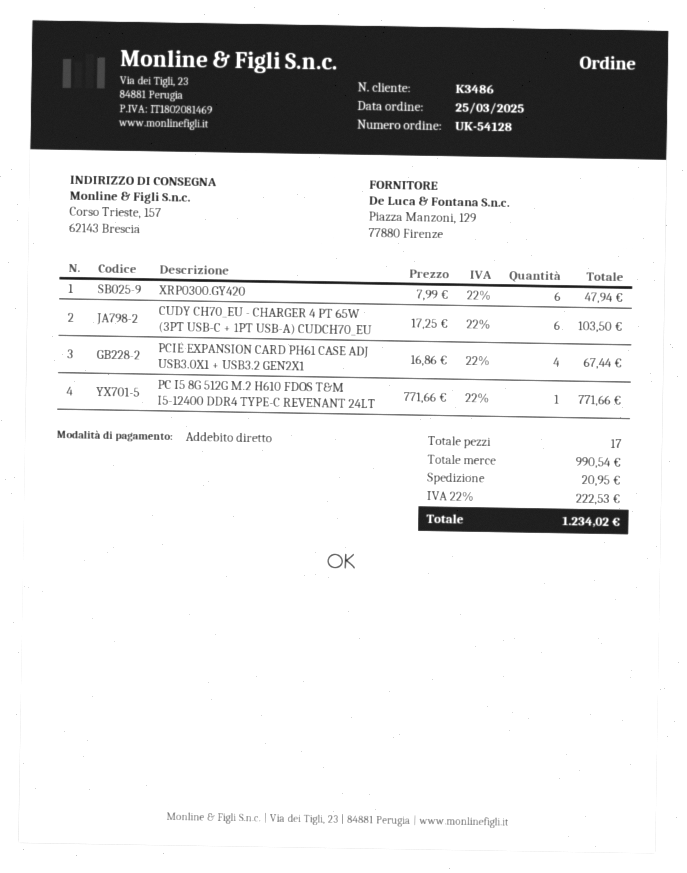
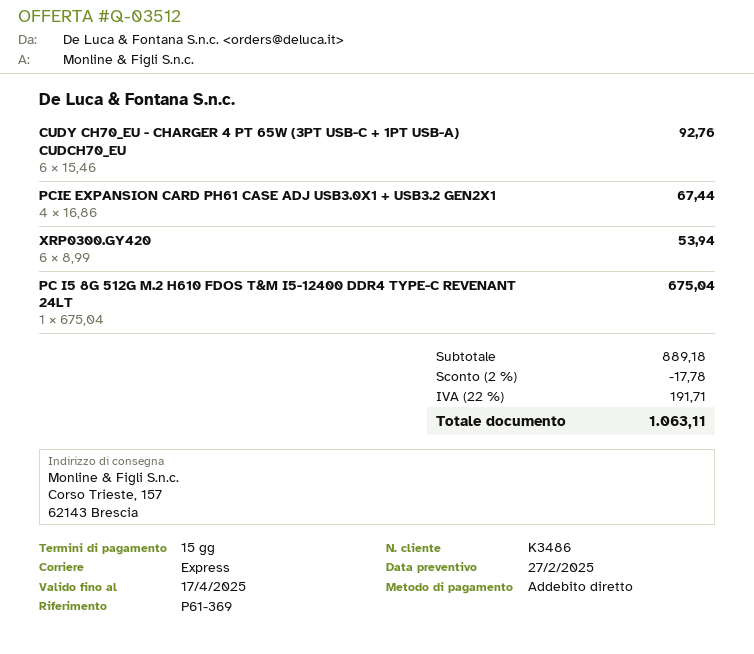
XRP0300.GY420: 6 x 7.99 = 47.94 -> 6 x 8.99 = 53.94
CUDY CH70_EU - CHARGER 4 PT 65W (3PT USB-C + 1PT USB-A) CUDCH70_EU: 6 x 17.25 = 103.50 -> 6 x 15.46 = 92.76
PC I5 8G 512G M.2 H610 FDOS T&M I5-12400 DDR4 TYPE-C REVENANT 24LT: 1 x 771.66 = 771.66 -> 1 x 675.04 = 675.04
subtotal: 990.54 -> 889.18
discount: none -> 2% = 17.78
shipping: 20.95 -> none
tax: 22% = 222.53 -> 22% = 191.71
total: 1234.02 -> 1063.11

